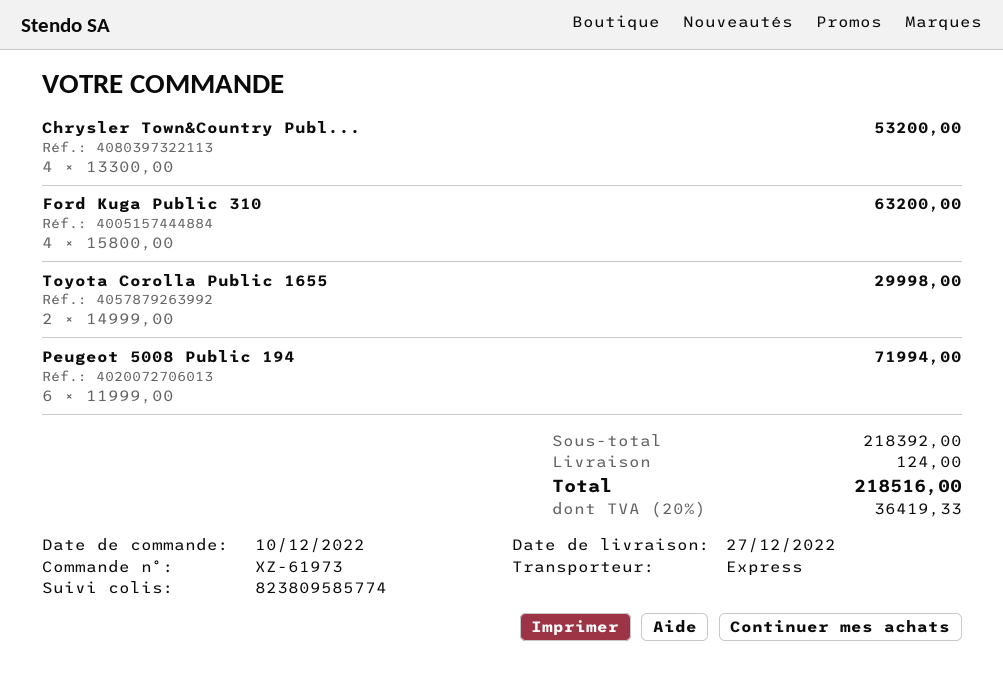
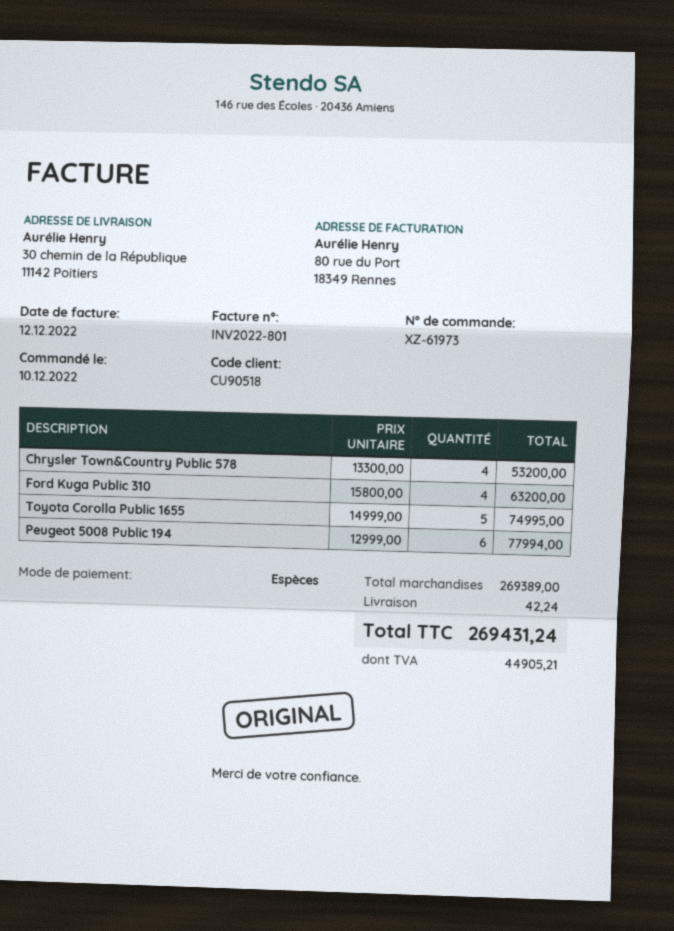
Toyota Corolla Public 1655: 2 x 14999.00 = 29998.00 -> 5 x 14999.00 = 74995.00
Peugeot 5008 Public 194: 6 x 11999.00 = 71994.00 -> 6 x 12999.00 = 77994.00
subtotal: 218392.00 -> 269389.00
shipping: 124.00 -> 42.24
tax: 36419.33 -> 44905.21
total: 218516.00 -> 269431.24

